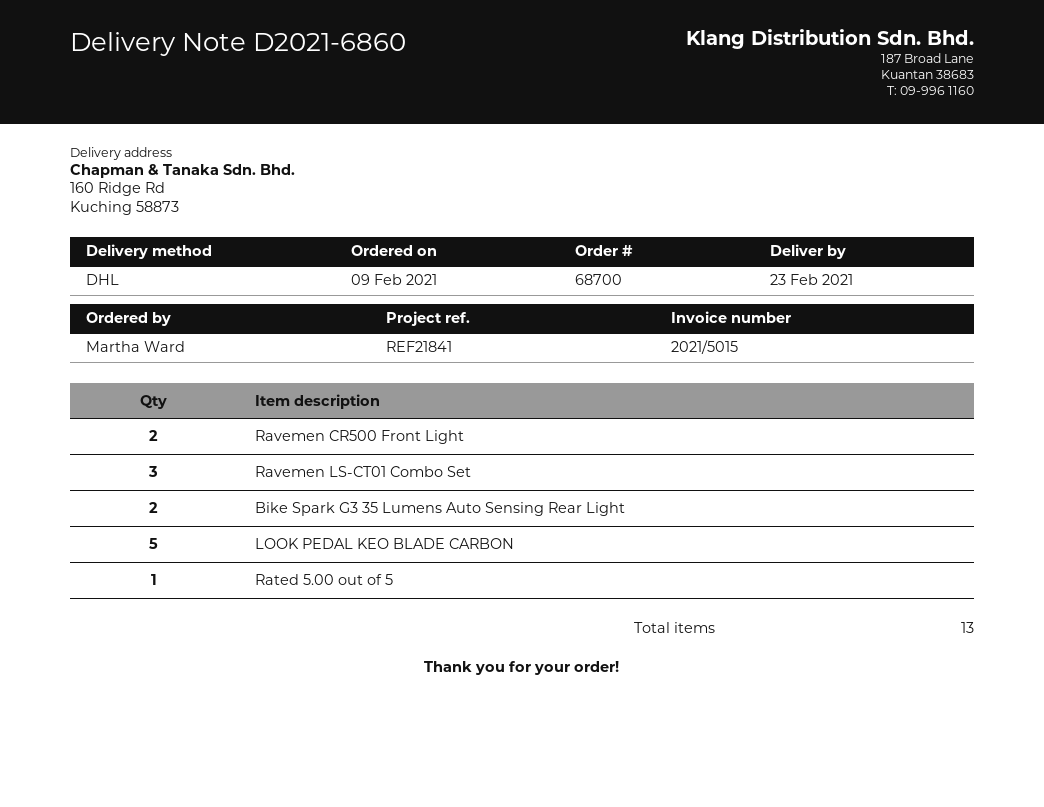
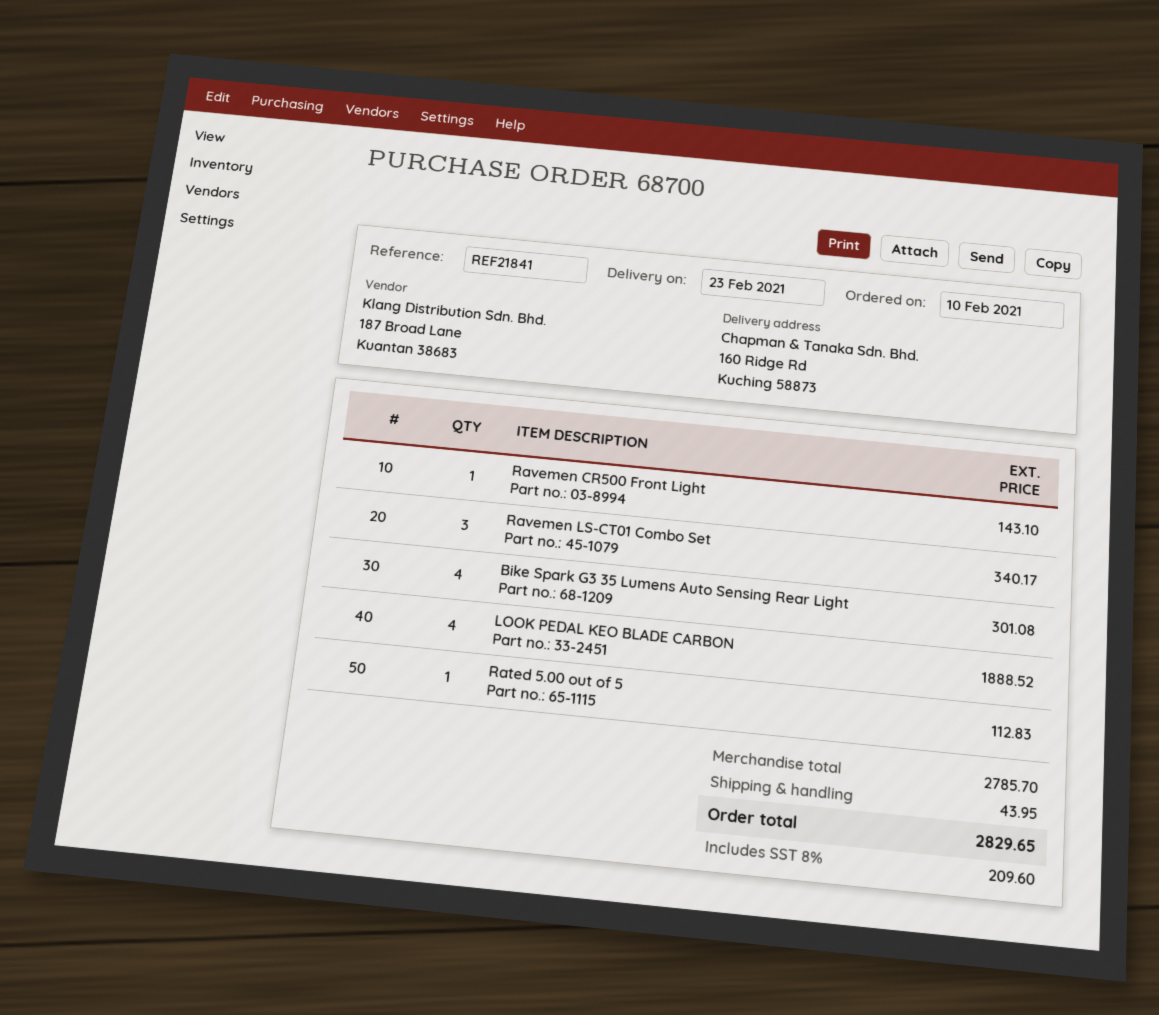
order date: 2021-02-09 -> 2021-02-10
Ravemen CR500 Front Light: 2 -> 1
Bike Spark G3 35 Lumens Auto Sensing Rear Light: 2 -> 4
LOOK PEDAL KEO BLADE CARBON: 5 -> 4

